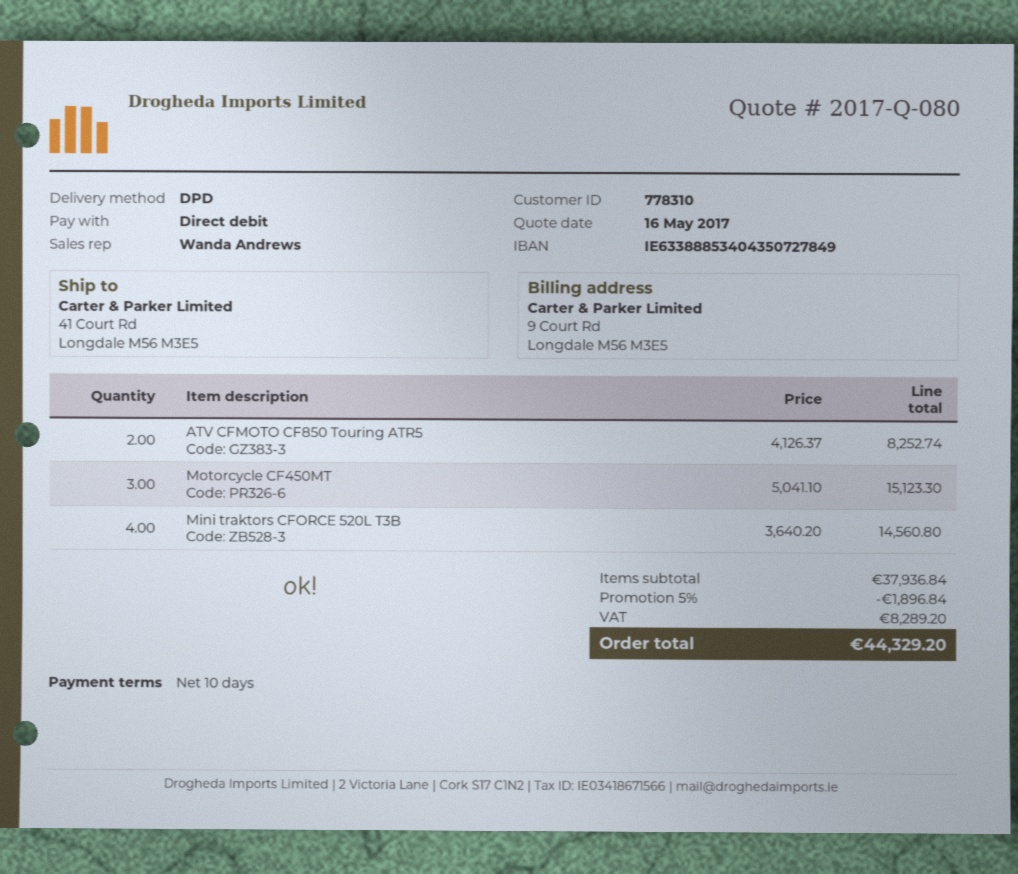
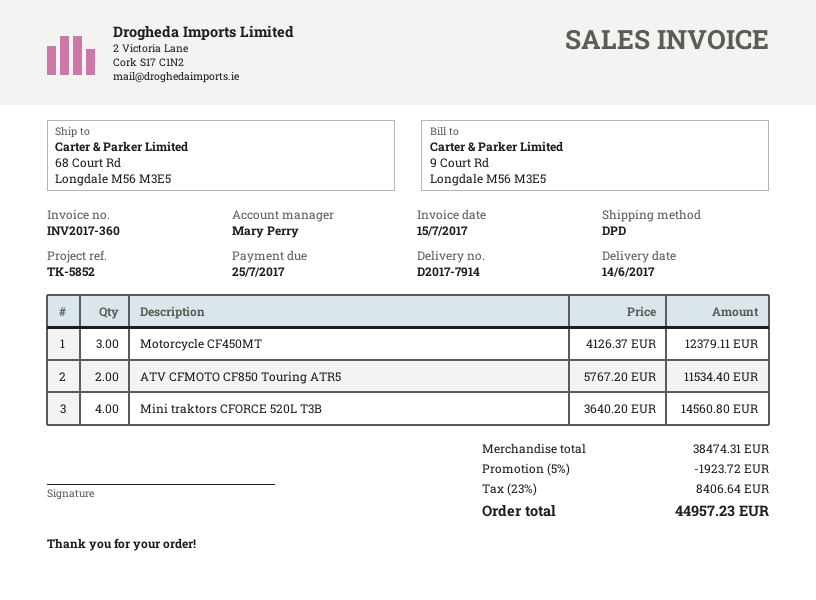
sales rep: Wanda Andrews -> Mary Perry
ship to: 41 Court Rd, Longdale M56 M3E5 -> 68 Court Rd, Longdale M56 M3E5
ATV CFMOTO CF850 Touring ATR5: 2 x 4126.37 = 8252.74 -> 2 x 5767.20 = 11534.40
Motorcycle CF450MT: 3 x 5041.10 = 15123.30 -> 3 x 4126.37 = 12379.11
subtotal: 37936.84 -> 38474.31
discount: 5% = 1896.84 -> 5% = 1923.72
tax: 8289.20 -> 8406.64
total: 44329.20 -> 44957.23

